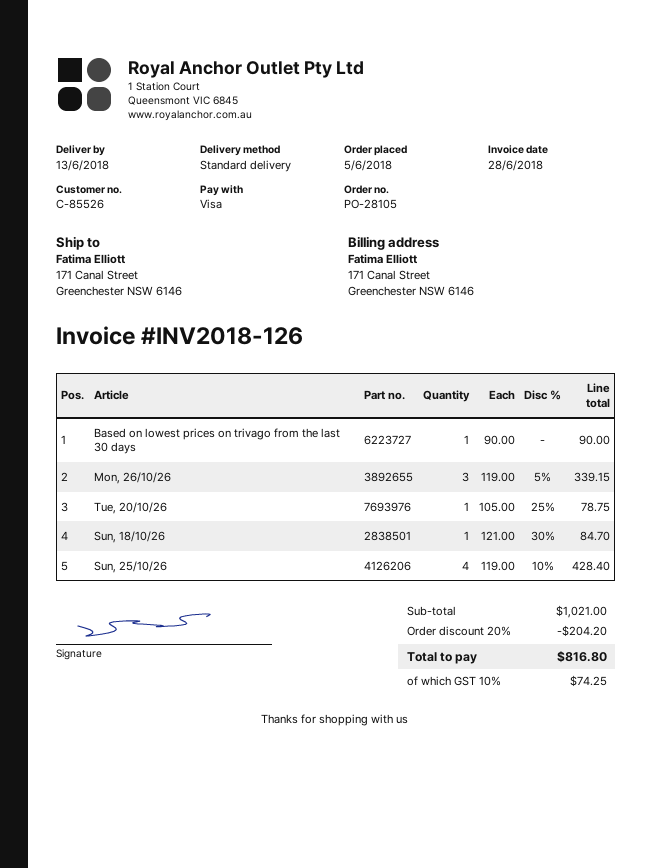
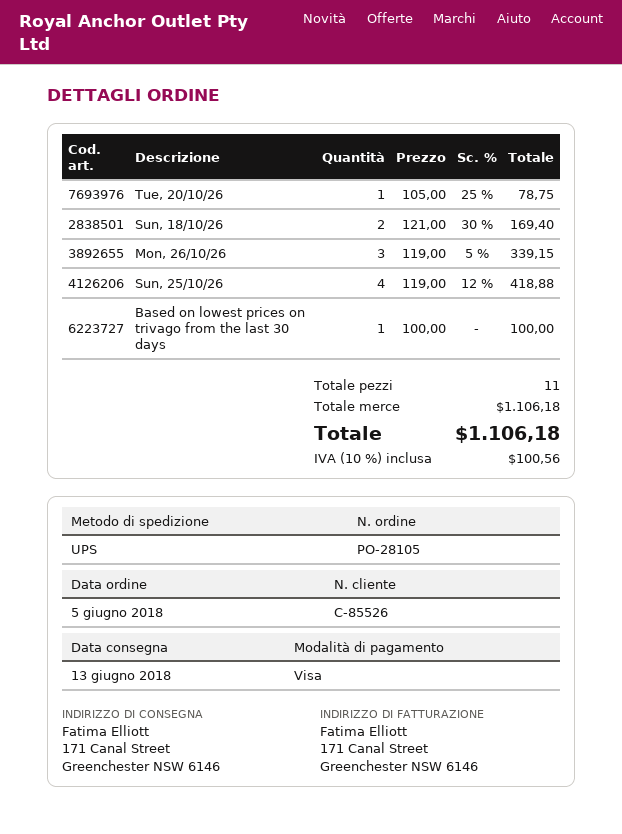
shipping method: standard -> UPS
Based on lowest prices on trivago from the last 30 days: 1 x 90.00 = 90.00 -> 1 x 100.00 = 100.00
Sun, 18/10/26: 1 x 121.00 - 30% = 84.70 -> 2 x 121.00 - 30% = 169.40
Sun, 25/10/26: 4 x 119.00 - 10% = 428.40 -> 4 x 119.00 - 12% = 418.88
subtotal: 1021.00 -> 1106.18
discount: 20% = 204.20 -> none
tax: 10% = 74.25 -> 10% = 100.56
total: 816.80 -> 1106.18

